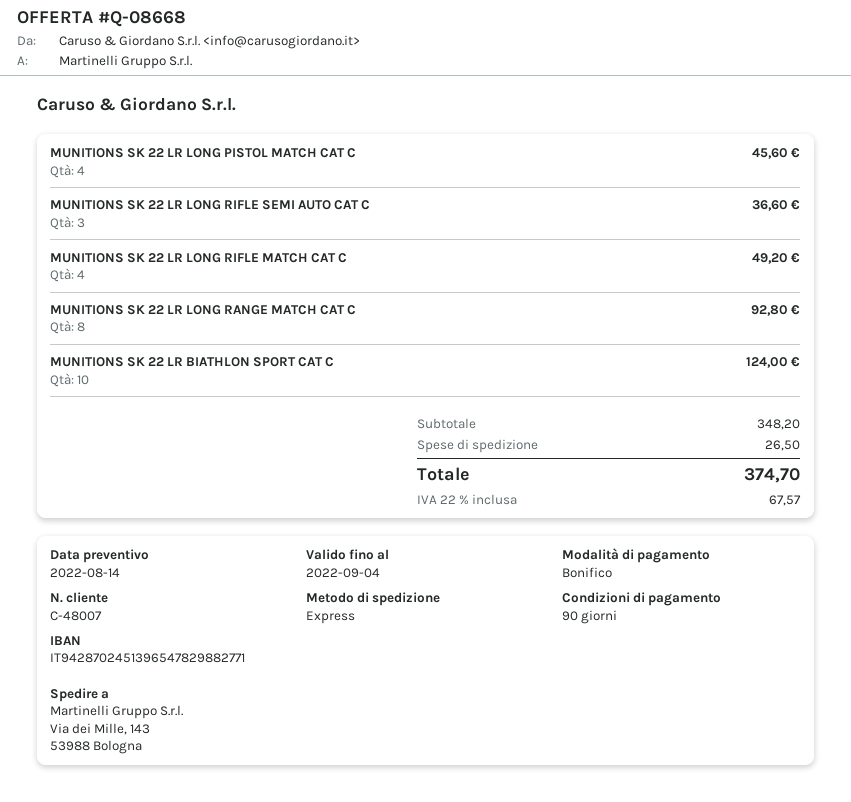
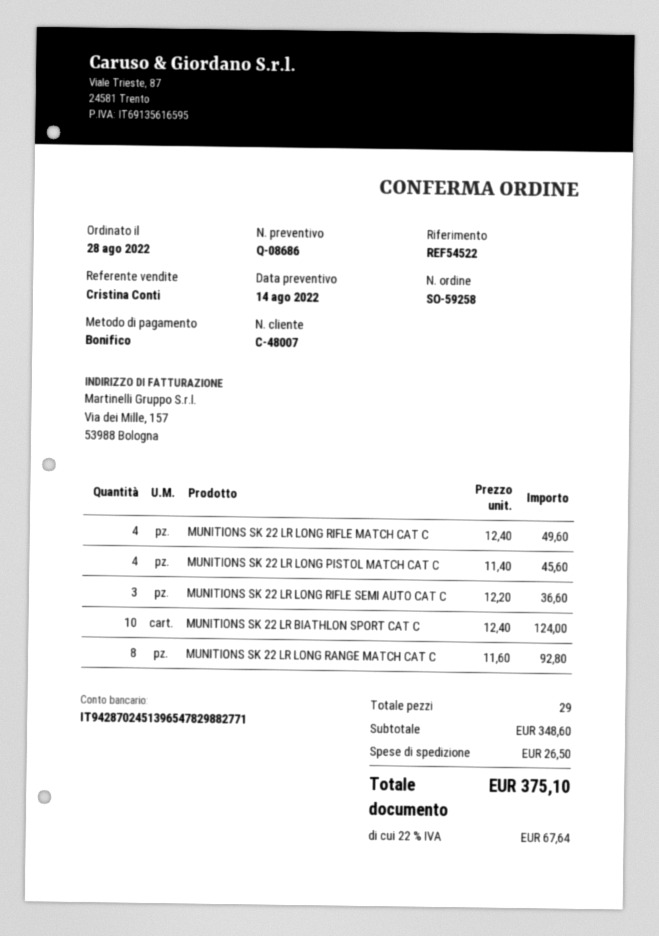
quote number: Q-08668 -> Q-08686
MUNITIONS SK 22 LR LONG RIFLE MATCH CAT C: 4 for 49.20 -> 4 for 49.60
subtotal: 348.20 -> 348.60
tax: 22% = 67.57 -> 22% = 67.64
total: 374.70 -> 375.10

